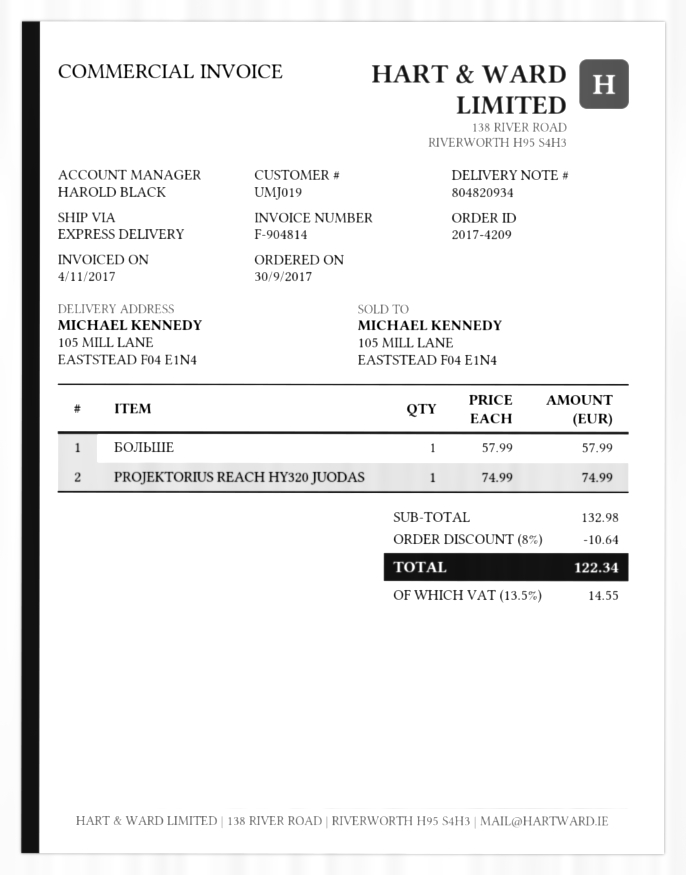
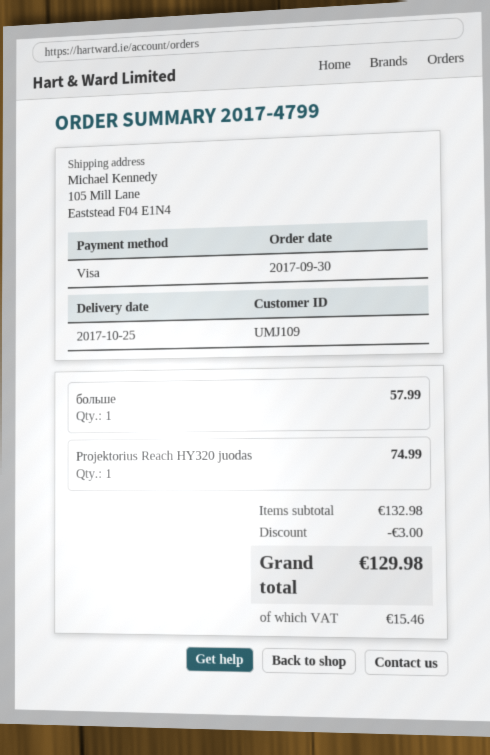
order number: 2017-4209 -> 2017-4799
customer number: UMJ019 -> UMJ109
discount: 10.64 -> 3.00
tax: 14.55 -> 15.46
total: 122.34 -> 129.98

